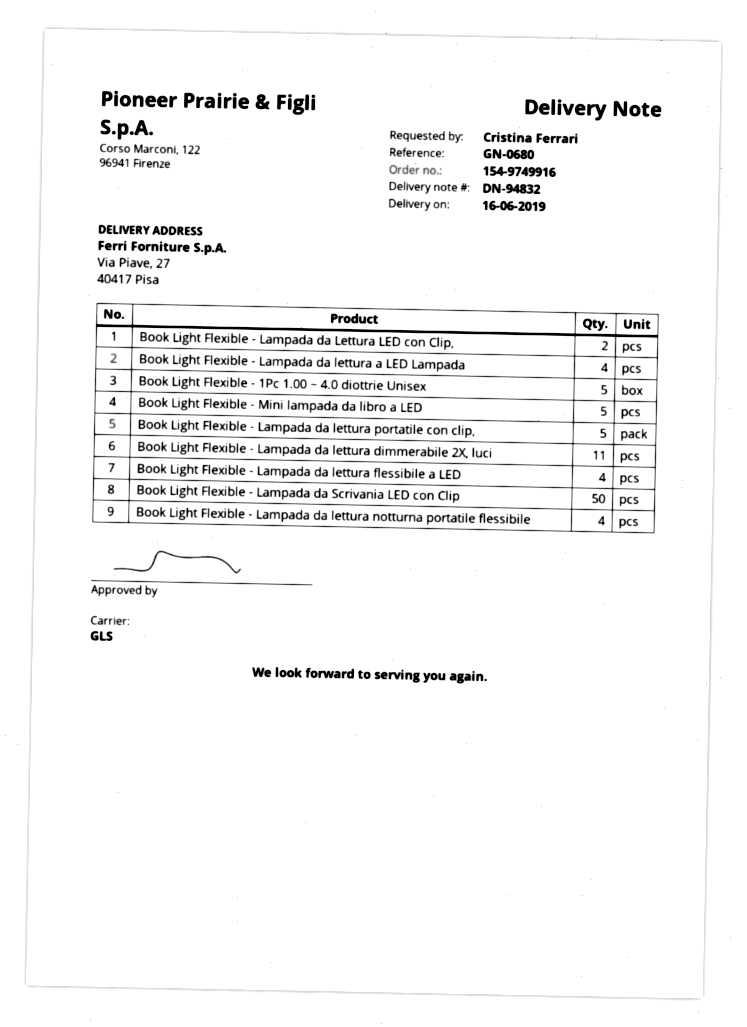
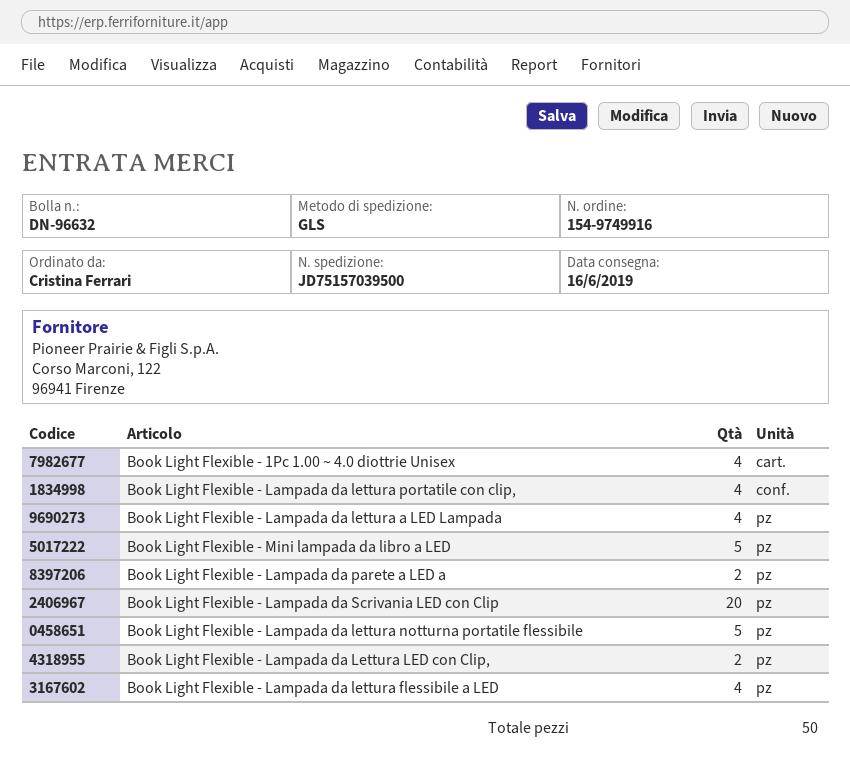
delivery note number: DN-94832 -> DN-96632
Book Light Flexible - 1Pc 1.00 ~ 4.0 diottrie Unisex: 5 -> 4
Book Light Flexible - Lampada da lettura portatile con clip,: 5 -> 4
Book Light Flexible - Lampada da lettura dimmerabile 2X, luci: 11 -> none
Book Light Flexible - Lampada da Scrivania LED con Clip: 50 -> 20
Book Light Flexible - Lampada da lettura notturna portatile flessibile: 4 -> 5
Book Light Flexible - Lampada da parete a LED a: none -> 2

